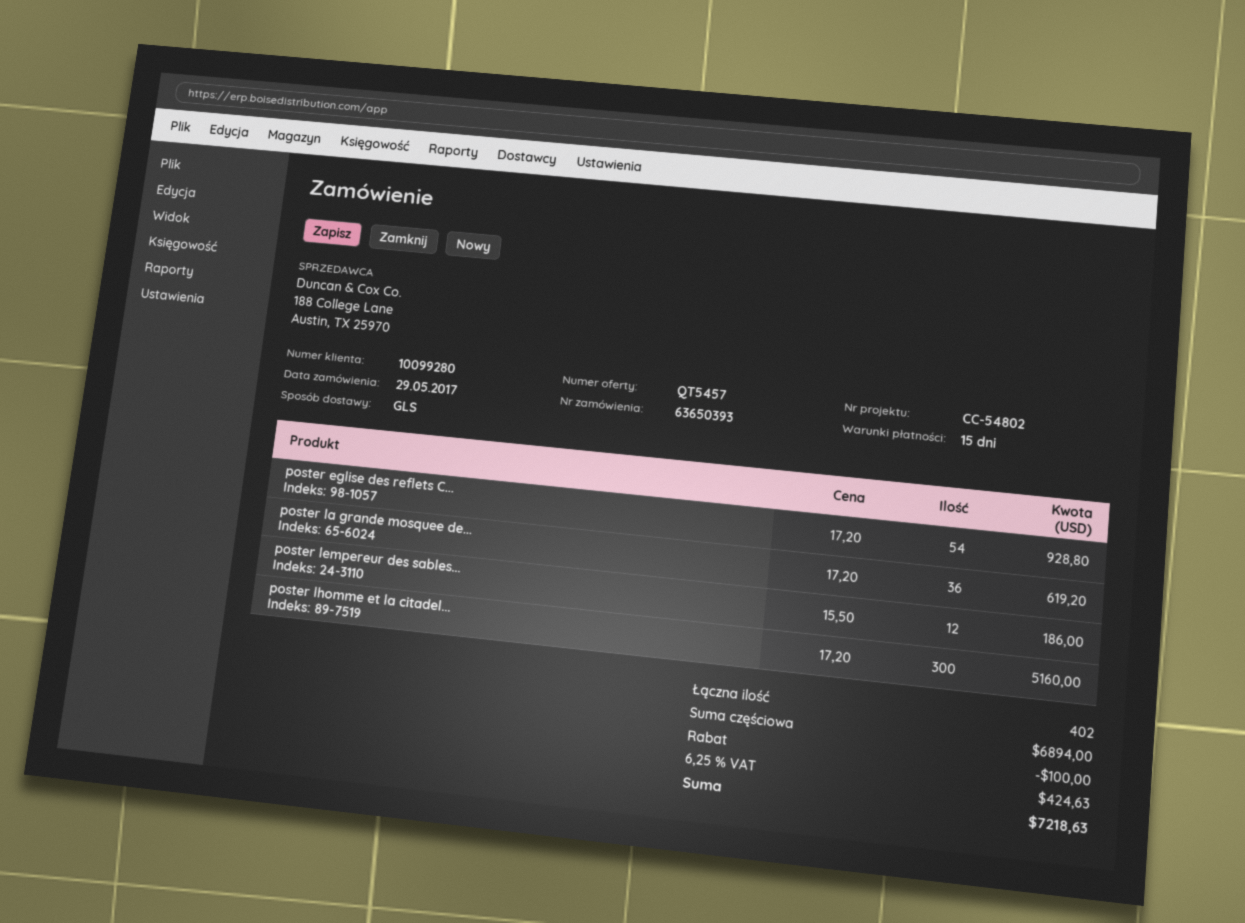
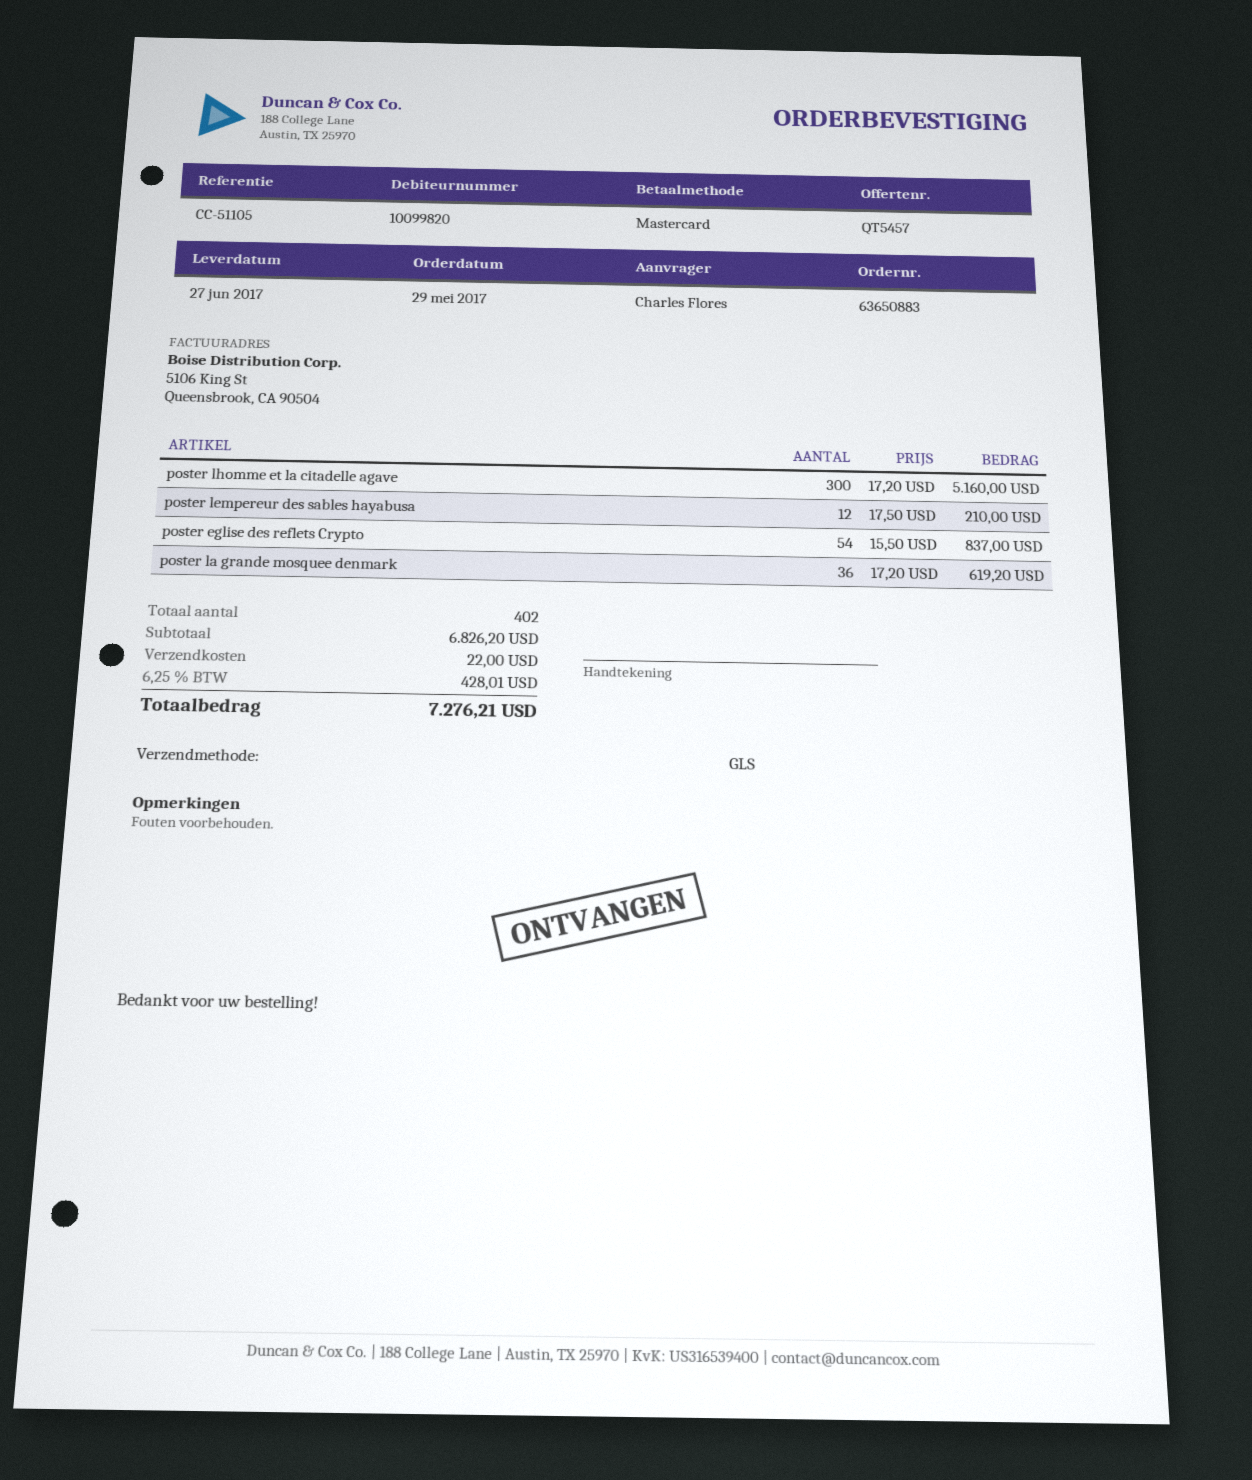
order number: 63650393 -> 63650883
customer number: 10099280 -> 10099820
reference: CC-54802 -> CC-51105
poster eglise des reflets C...: 54 x 17.20 = 928.80 -> 54 x 15.50 = 837.00
poster lempereur des sables...: 12 x 15.50 = 186.00 -> 12 x 17.50 = 210.00
subtotal: 6894.00 -> 6826.20
discount: 100.00 -> none
shipping: none -> 22.00
tax: 6.25% = 424.63 -> 6.25% = 428.01
total: 7218.63 -> 7276.21

